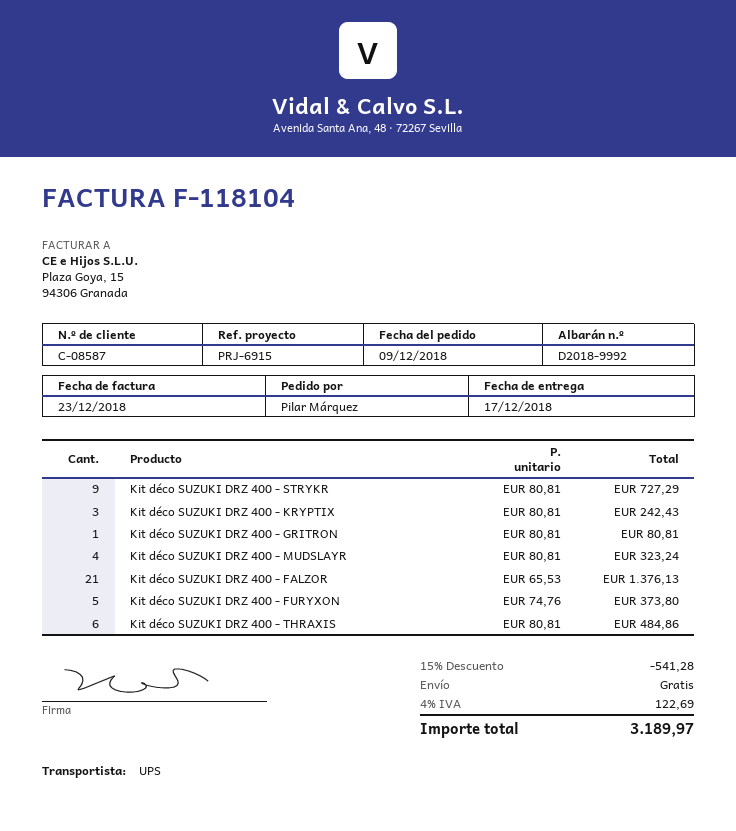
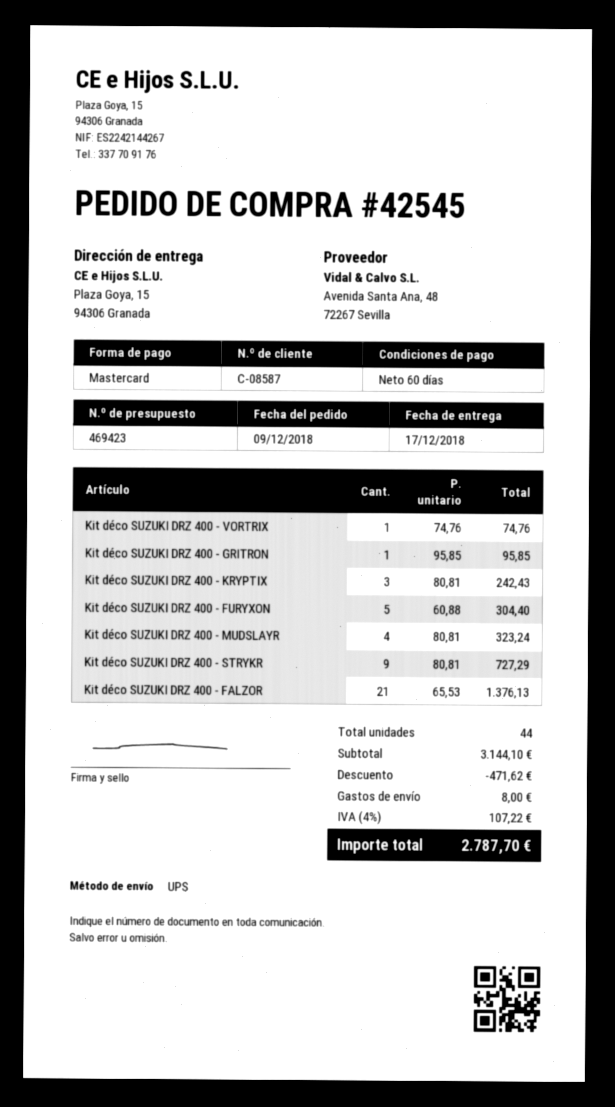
Kit déco SUZUKI DRZ 400 - GRITRON: 1 x 80.81 = 80.81 -> 1 x 95.85 = 95.85
Kit déco SUZUKI DRZ 400 - FURYXON: 5 x 74.76 = 373.80 -> 5 x 60.88 = 304.40
Kit déco SUZUKI DRZ 400 - THRAXIS: 6 x 80.81 = 484.86 -> none
Kit déco SUZUKI DRZ 400 - VORTRIX: none -> 1 x 74.76 = 74.76
discount: 541.28 -> 471.62
shipping: 0.00 -> 8.00
tax: 4% = 122.69 -> 4% = 107.22
total: 3189.97 -> 2787.70

